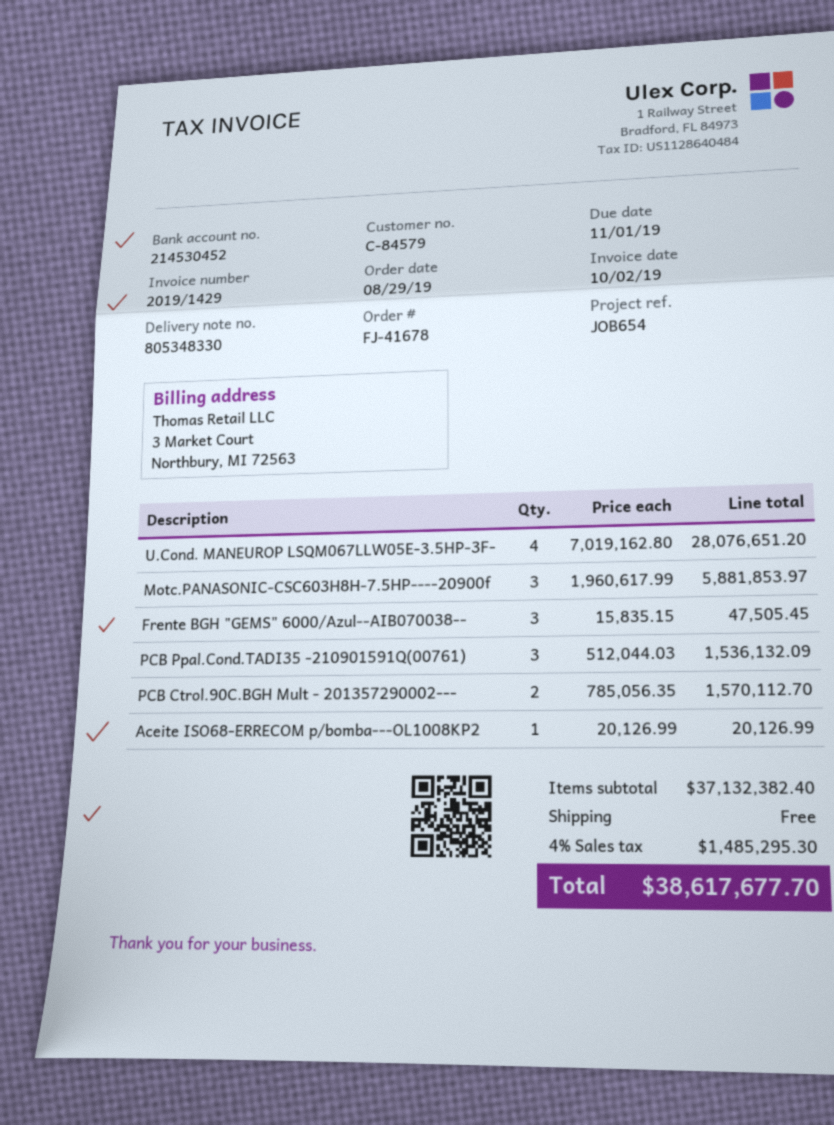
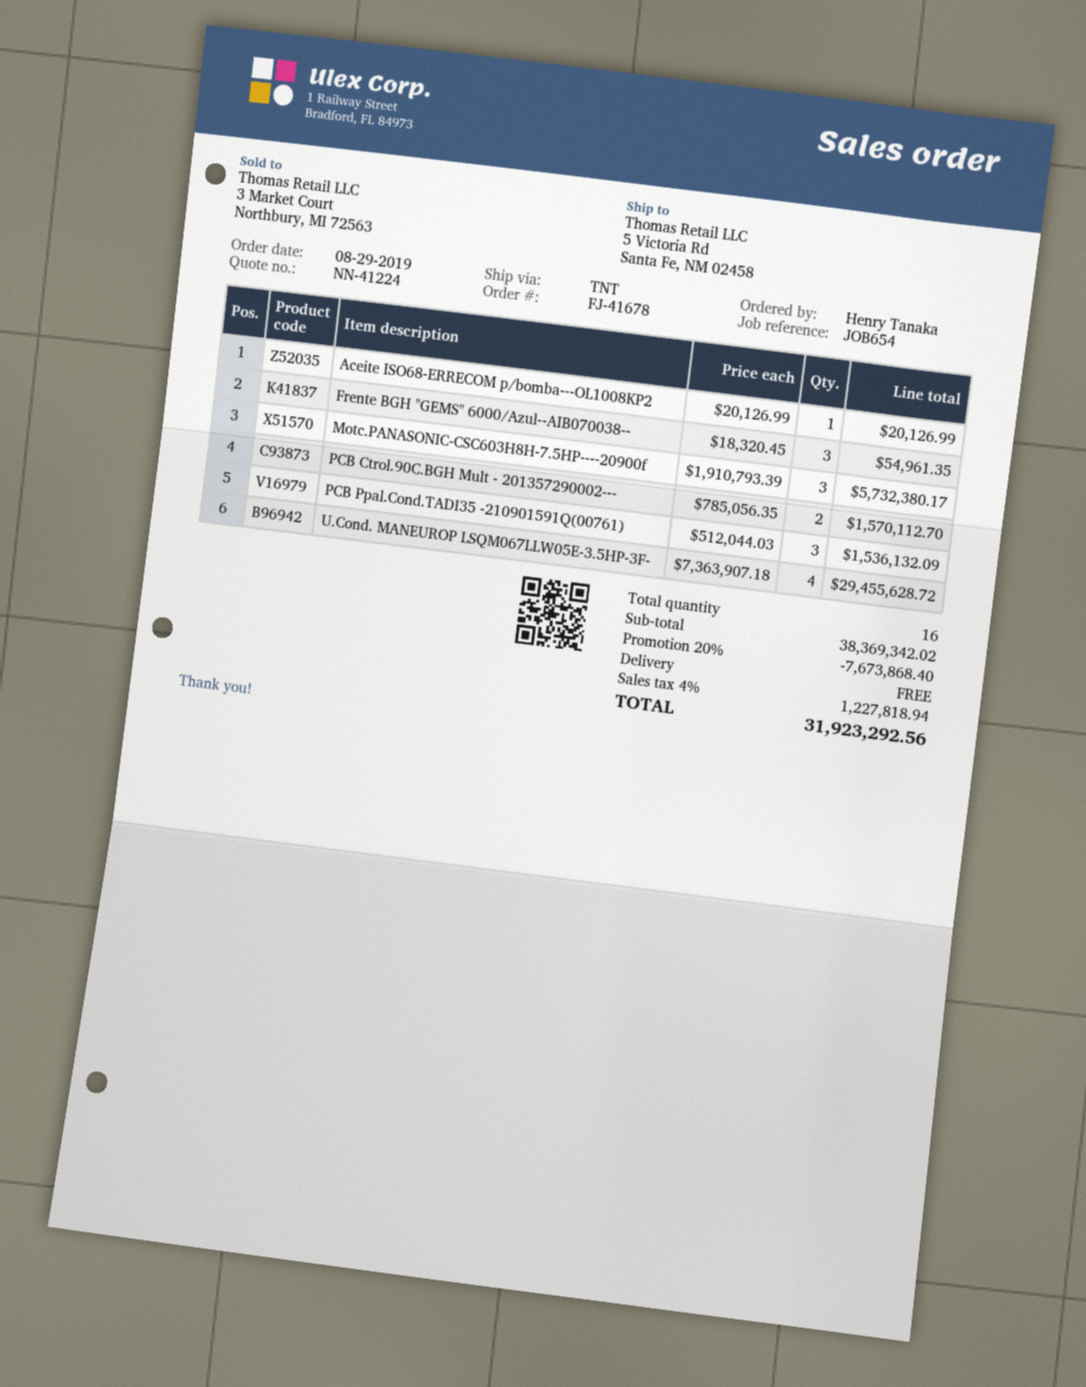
U.Cond. MANEUROP LSQM067LLW05E-3.5HP-3F-: 4 x 7019162.80 = 28076651.20 -> 4 x 7363907.18 = 29455628.72
Motc.PANASONIC-CSC603H8H-7.5HP----20900f: 3 x 1960617.99 = 5881853.97 -> 3 x 1910793.39 = 5732380.17
Frente BGH "GEMS" 6000/Azul--AIB070038--: 3 x 15835.15 = 47505.45 -> 3 x 18320.45 = 54961.35
subtotal: 37132382.40 -> 38369342.02
discount: none -> 20% = 7673868.40
tax: 4% = 1485295.30 -> 4% = 1227818.94
total: 38617677.70 -> 31923292.56

